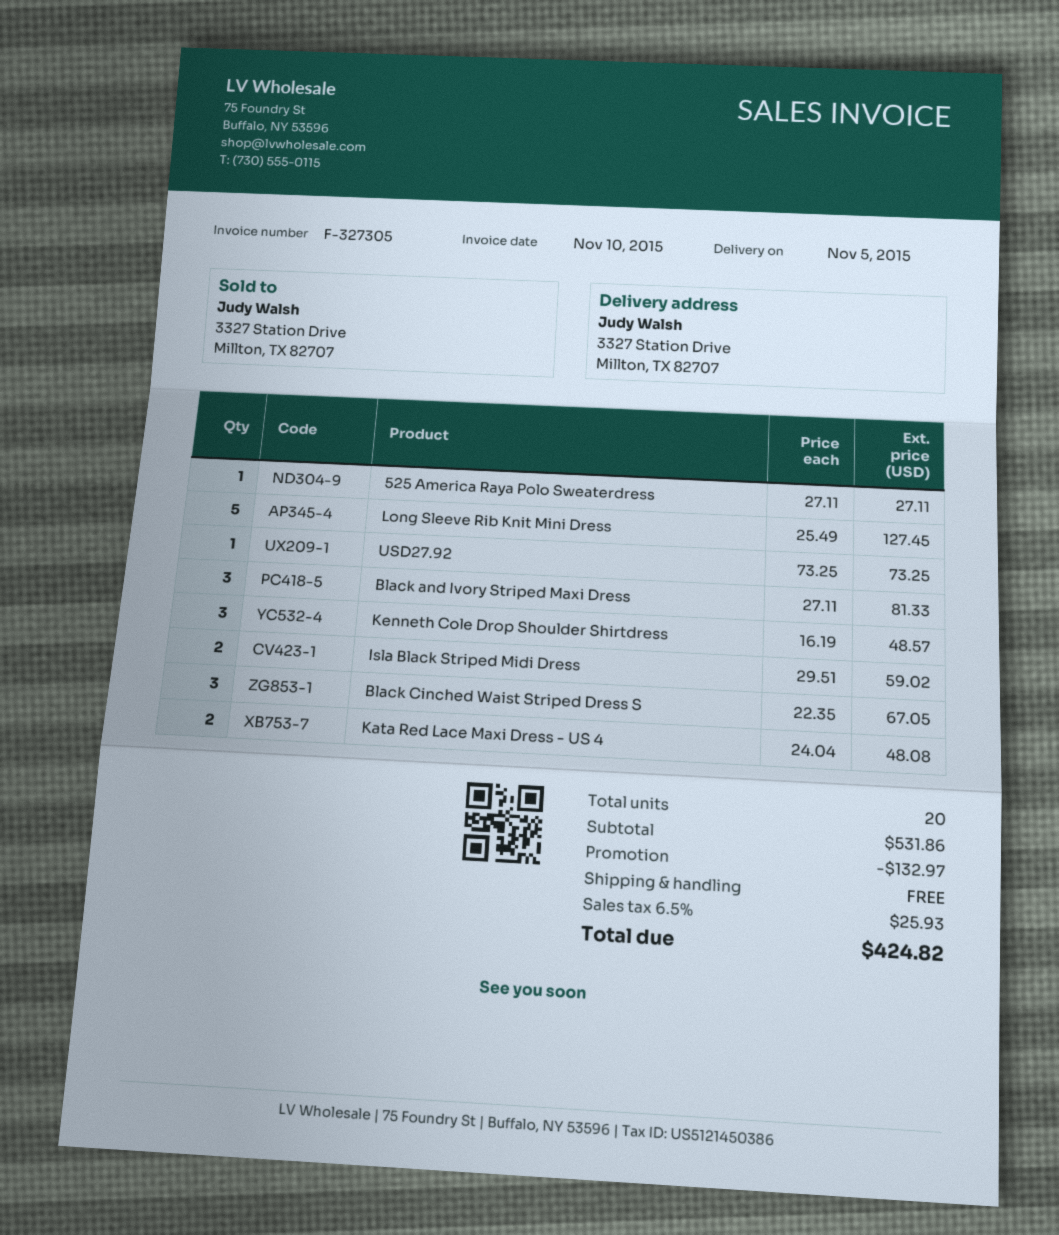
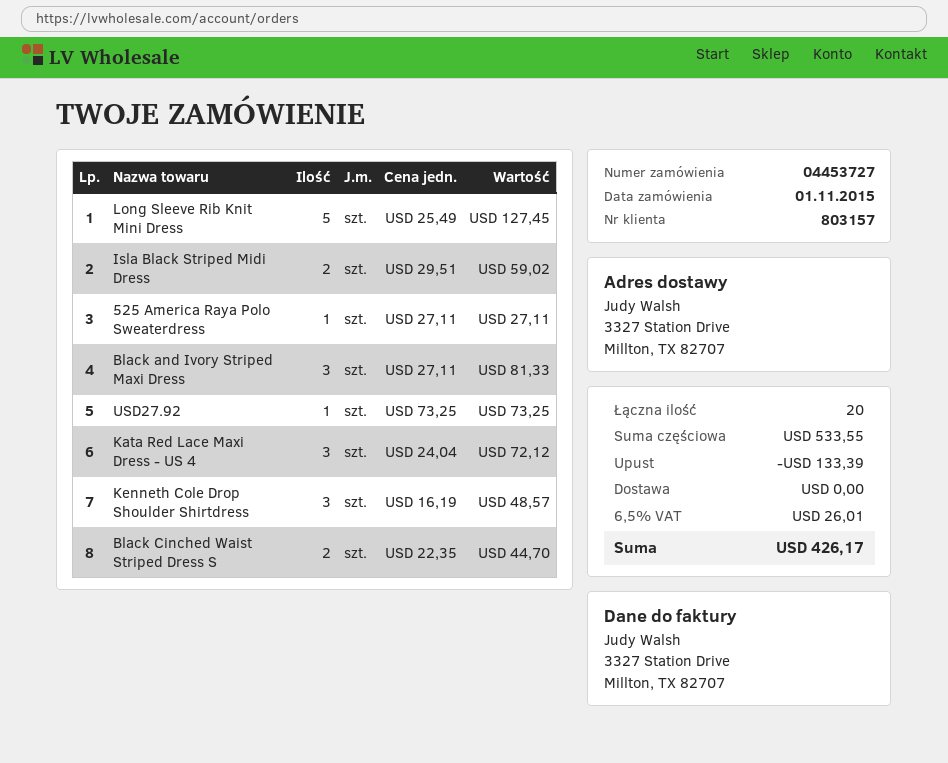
Black Cinched Waist Striped Dress S: 3 x 22.35 = 67.05 -> 2 x 22.35 = 44.70
Kata Red Lace Maxi Dress - US 4: 2 x 24.04 = 48.08 -> 3 x 24.04 = 72.12
subtotal: 531.86 -> 533.55
discount: 132.97 -> 133.39
tax: 6.5% = 25.93 -> 6.5% = 26.01
total: 424.82 -> 426.17

